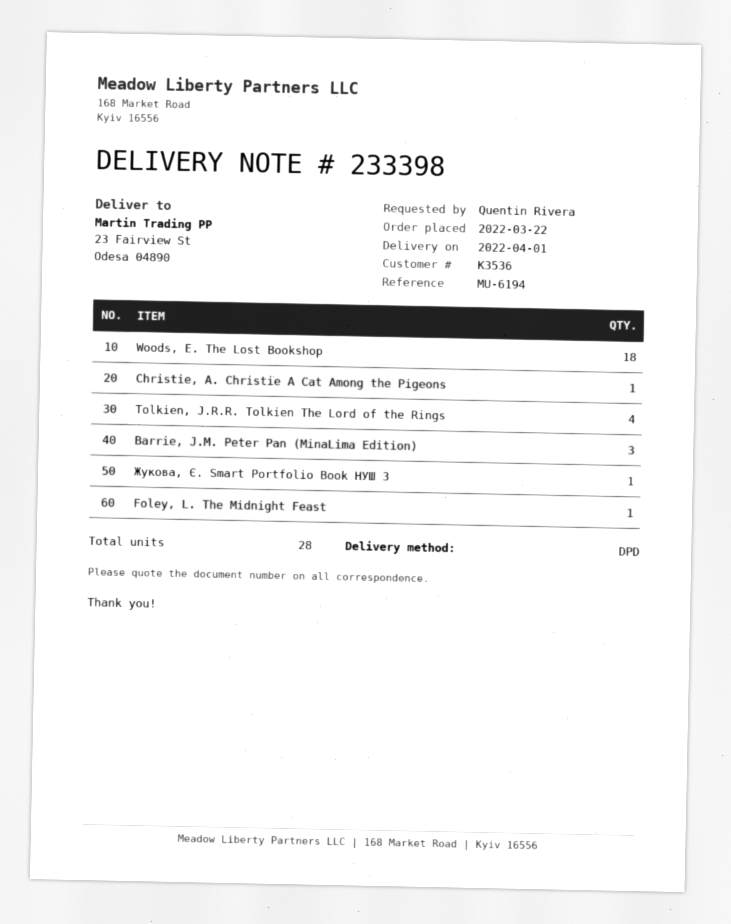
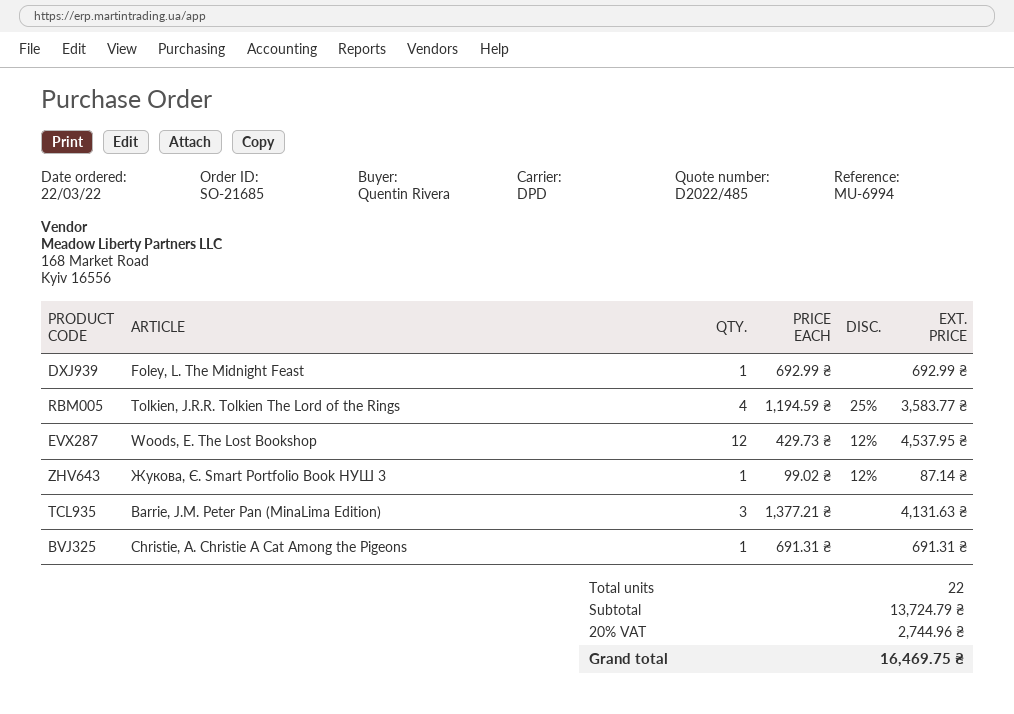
reference: MU-6194 -> MU-6994
Woods, E. The Lost Bookshop: 18 -> 12
total quantity: 28 -> 22

